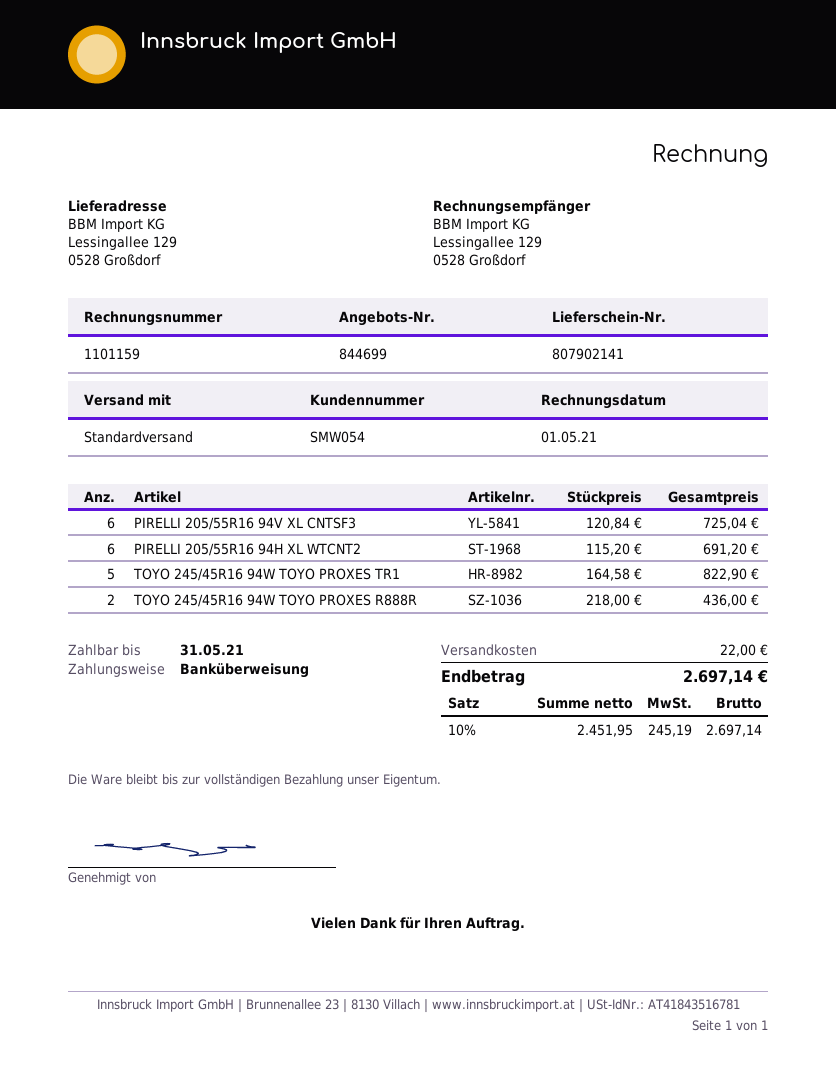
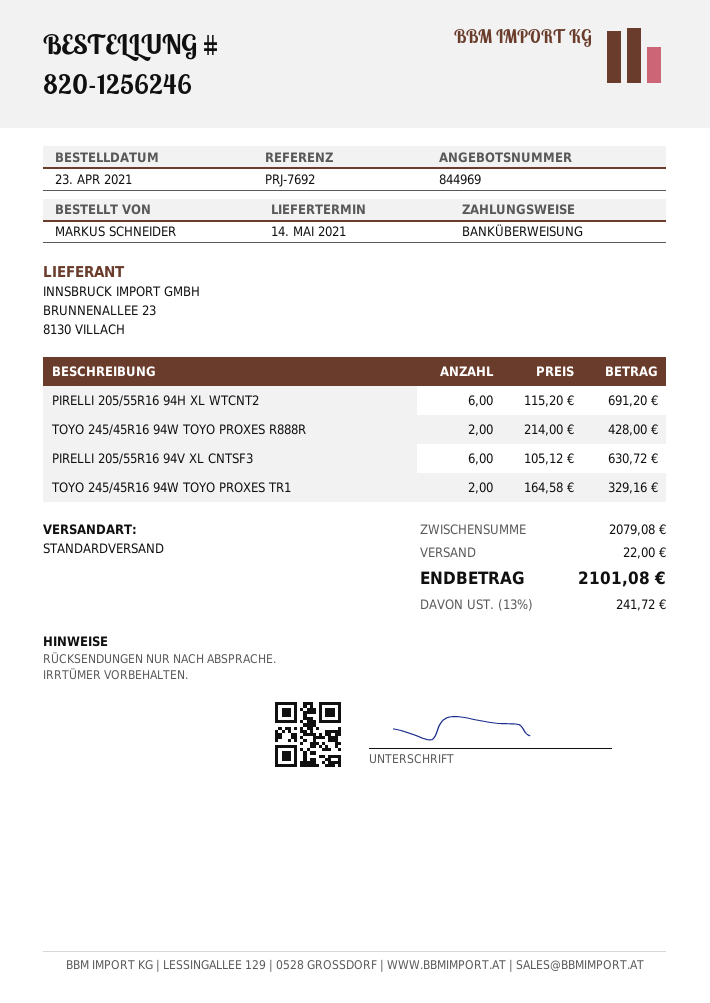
quote number: 844699 -> 844969
PIRELLI 205/55R16 94V XL CNTSF3: 6 x 120.84 = 725.04 -> 6 x 105.12 = 630.72
TOYO 245/45R16 94W TOYO PROXES TR1: 5 x 164.58 = 822.90 -> 2 x 164.58 = 329.16
TOYO 245/45R16 94W TOYO PROXES R888R: 2 x 218.00 = 436.00 -> 2 x 214.00 = 428.00
tax: 10% = 245.19 -> 13% = 241.72
total: 2697.14 -> 2101.08

